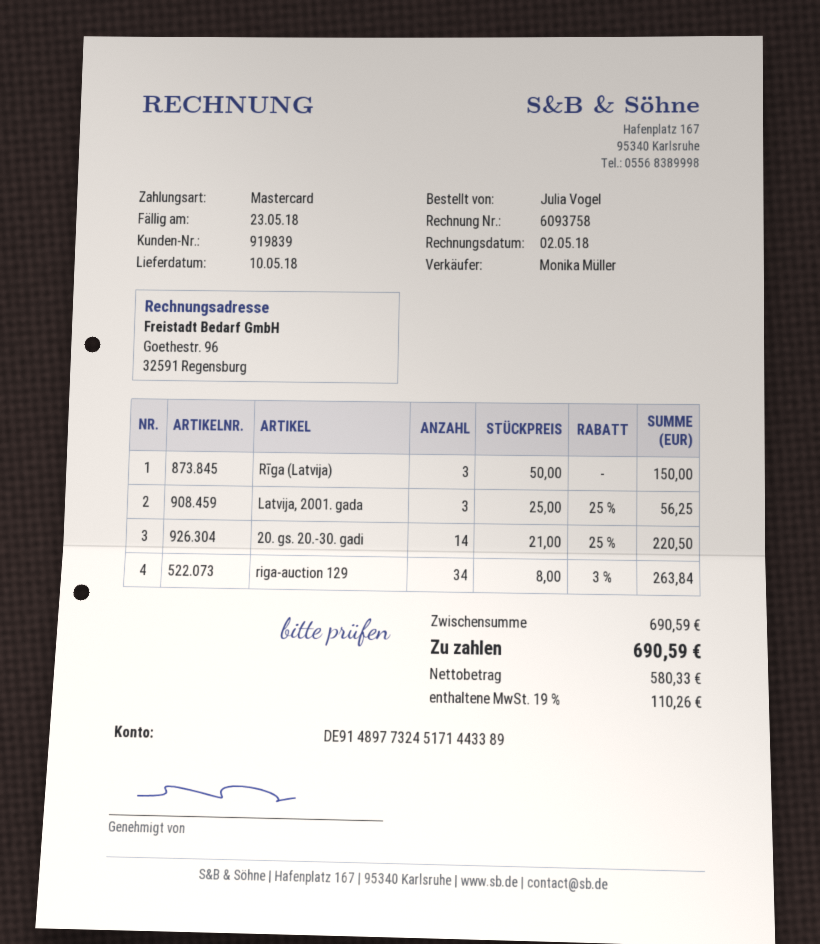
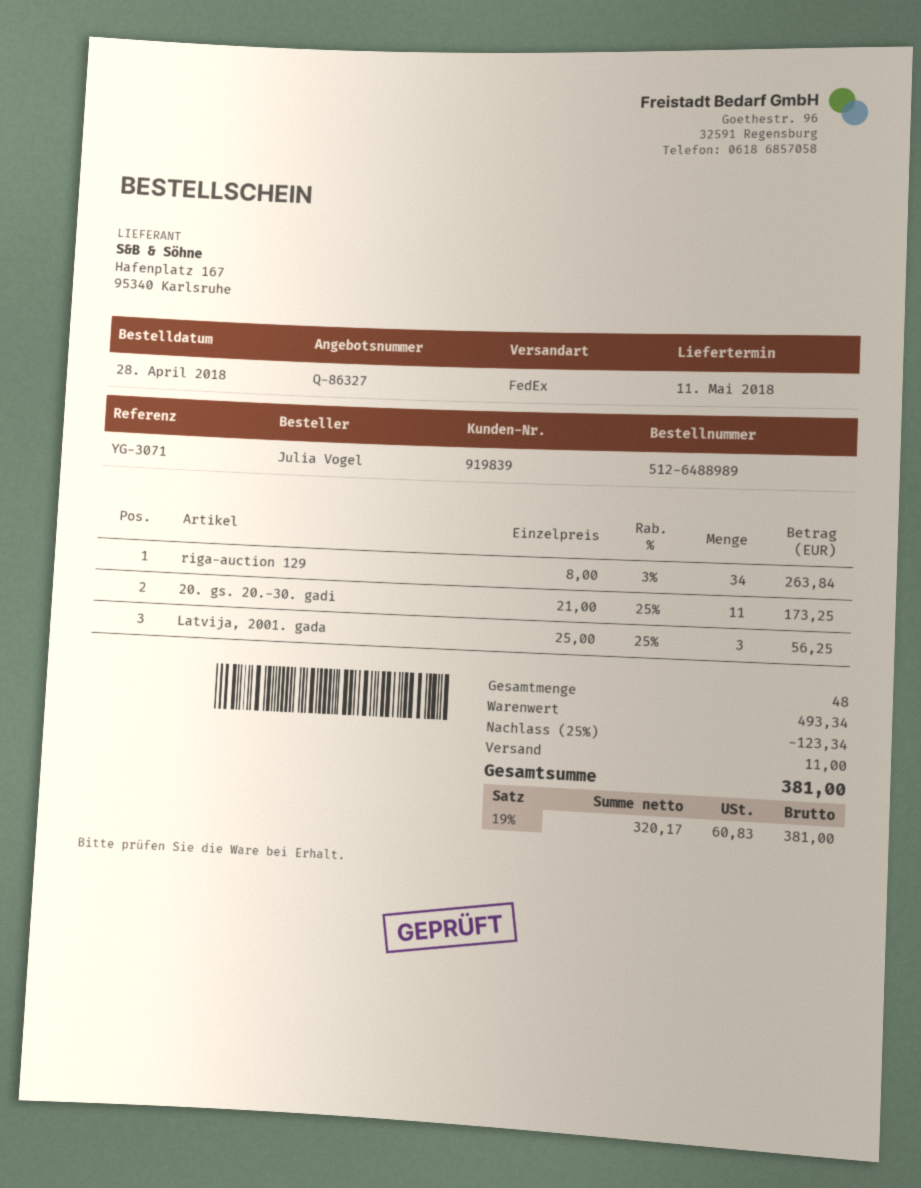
delivery date: 2018-05-10 -> 2018-05-11
Rīga (Latvija): 3 x 50.00 = 150.00 -> none
20. gs. 20.-30. gadi: 14 x 21.00 - 25% = 220.50 -> 11 x 21.00 - 25% = 173.25
subtotal: 690.59 -> 493.34
discount: none -> 25% = 123.34
shipping: none -> 11.00
net: 580.33 -> 320.17
tax: 19% = 110.26 -> 19% = 60.83
total: 690.59 -> 381.00

